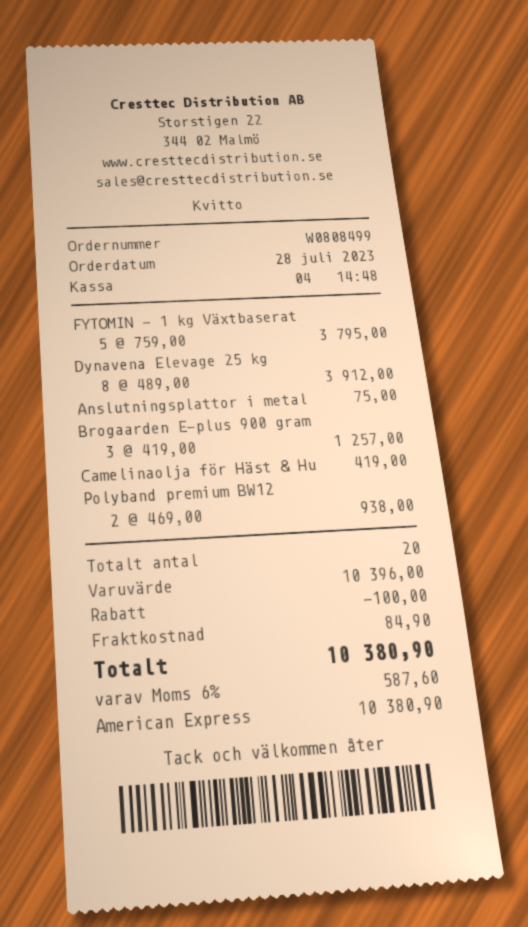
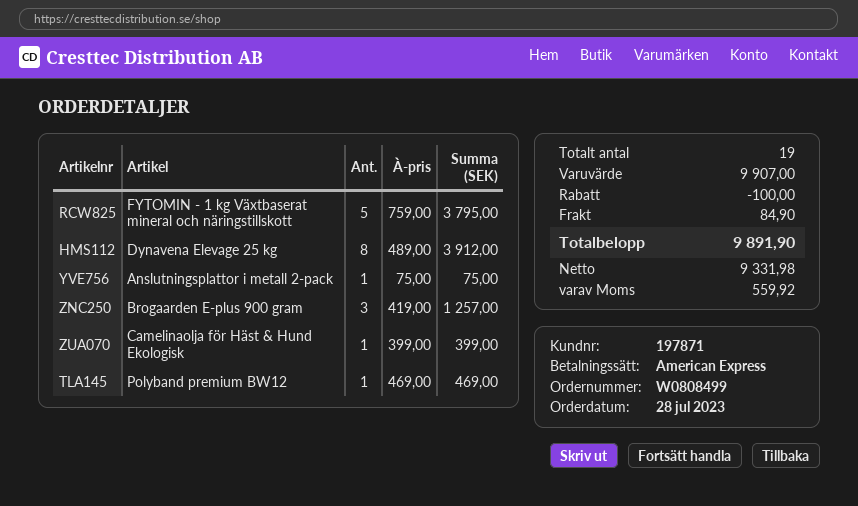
Camelinaolja för Häst & Hu: 1 x 419.00 = 419.00 -> 1 x 399.00 = 399.00
Polyband premium BW12: 2 x 469.00 = 938.00 -> 1 x 469.00 = 469.00
total quantity: 20 -> 19
subtotal: 10396.00 -> 9907.00
tax: 587.60 -> 559.92
total: 10380.90 -> 9891.90

